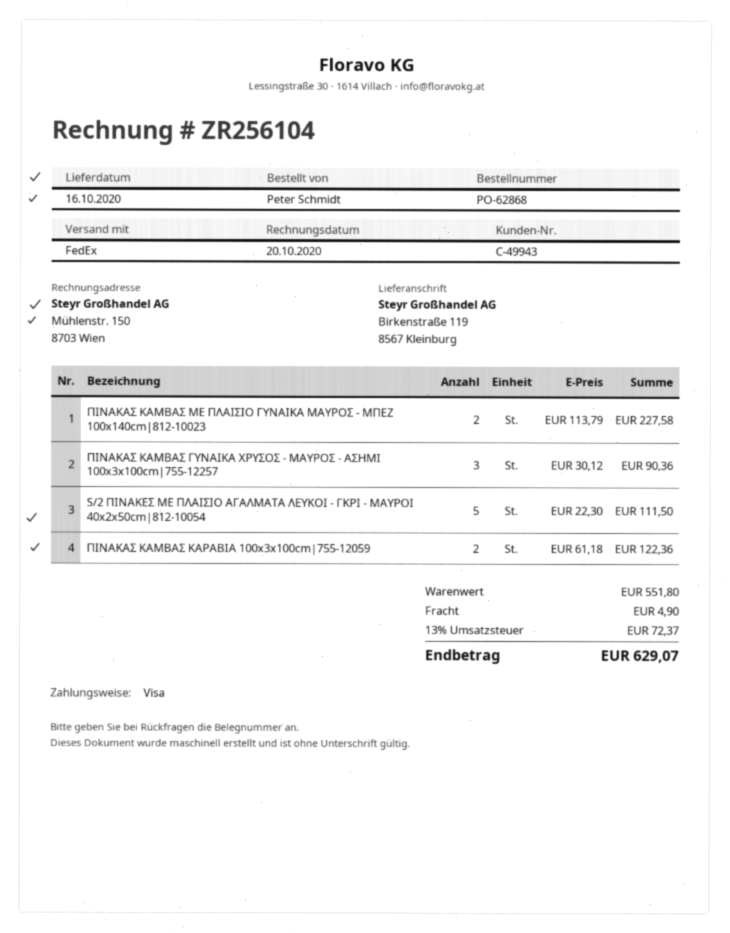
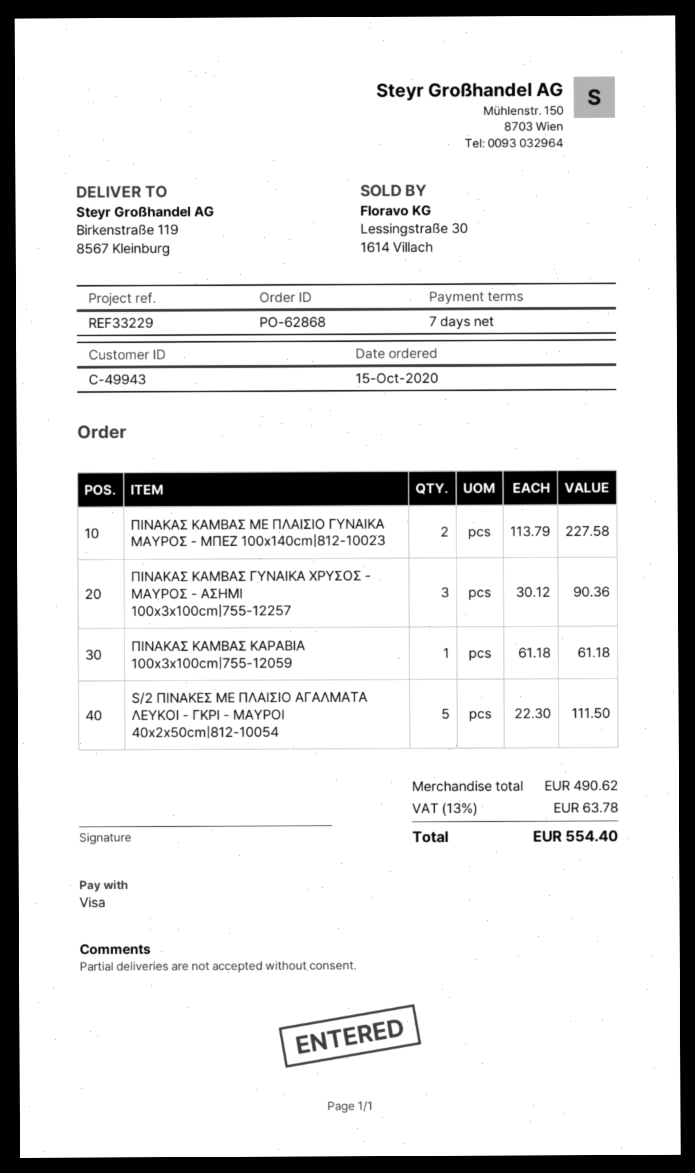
ΠΙΝΑΚΑΣ ΚΑΜΒΑΣ ΚΑΡΑΒΙΑ 100x3x100cm|755-12059: 2 x 61.18 = 122.36 -> 1 x 61.18 = 61.18
subtotal: 551.80 -> 490.62
shipping: 4.90 -> none
tax: 13% = 72.37 -> 13% = 63.78
total: 629.07 -> 554.40

